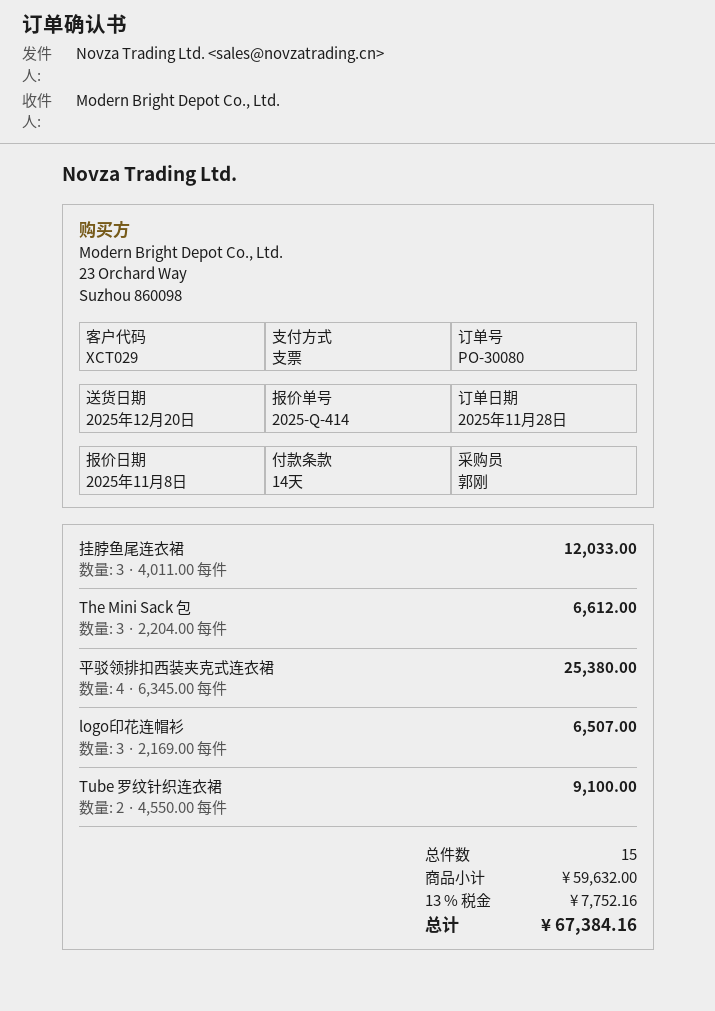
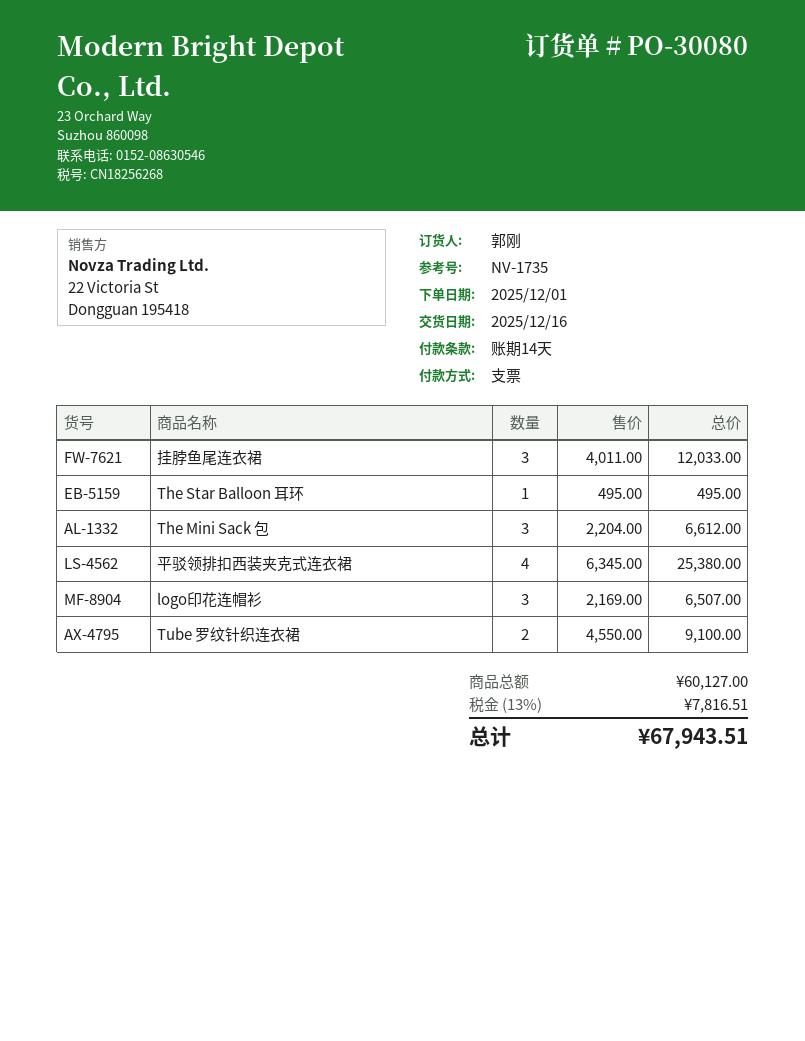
order date: 2025-11-28 -> 2025-12-01
delivery date: 2025-12-20 -> 2025-12-16
The Star Balloon 耳环: none -> 1 x 495.00 = 495.00
subtotal: 59632.00 -> 60127.00
tax: 13% = 7752.16 -> 13% = 7816.51
total: 67384.16 -> 67943.51

